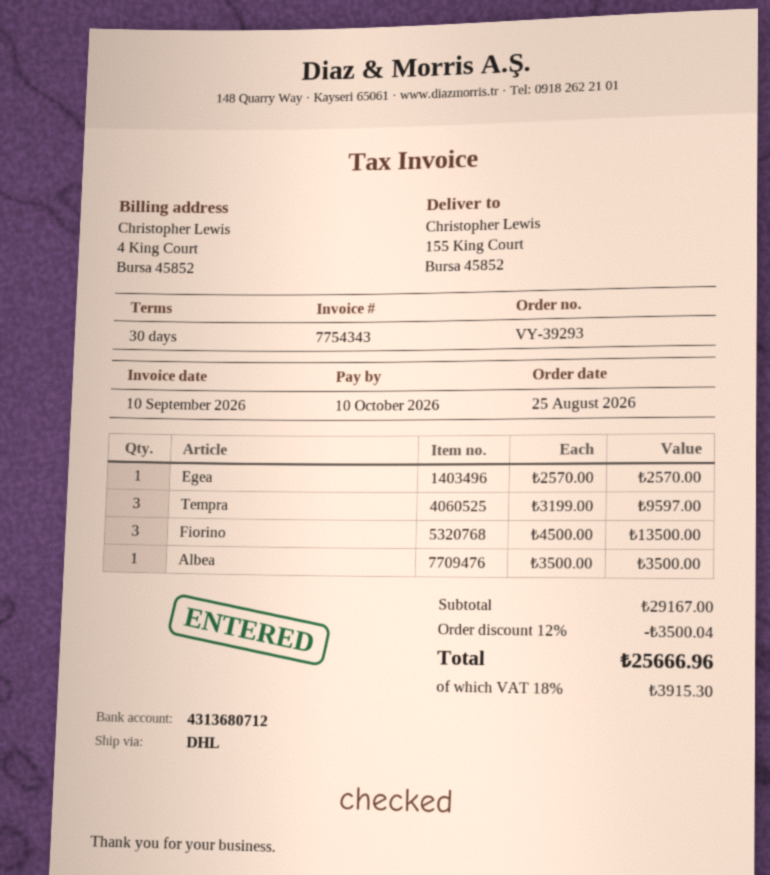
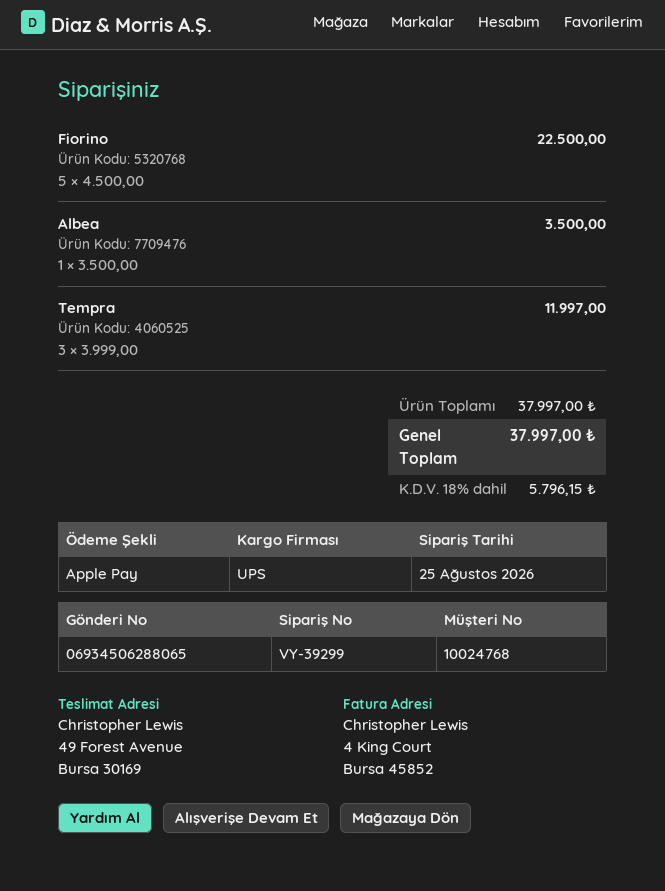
order number: VY-39293 -> VY-39299
shipping method: DHL -> UPS
ship to: 155 King Court, Bursa 45852 -> 49 Forest Avenue, Bursa 30169
Egea: 1 x 2570.00 = 2570.00 -> none
Tempra: 3 x 3199.00 = 9597.00 -> 3 x 3999.00 = 11997.00
Fiorino: 3 x 4500.00 = 13500.00 -> 5 x 4500.00 = 22500.00
subtotal: 29167.00 -> 37997.00
discount: 12% = 3500.04 -> none
tax: 18% = 3915.30 -> 18% = 5796.15
total: 25666.96 -> 37997.00

